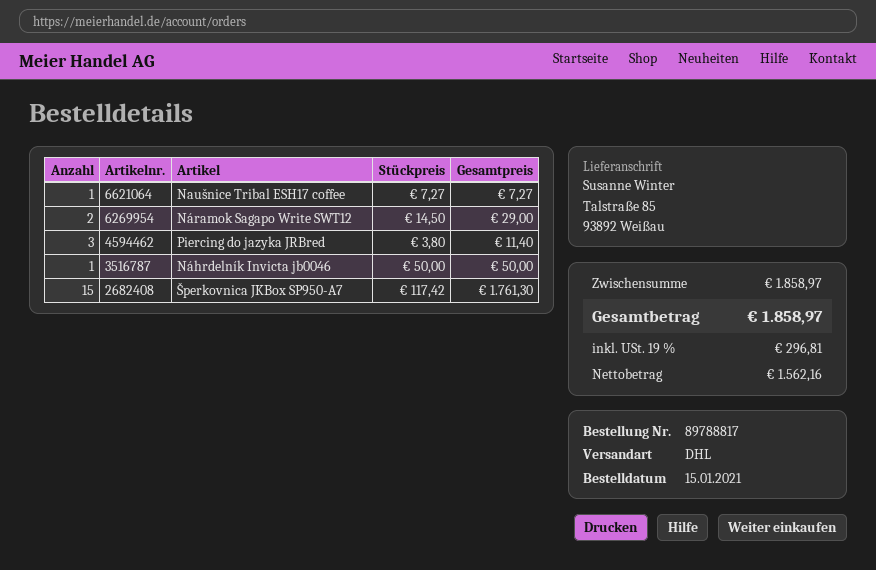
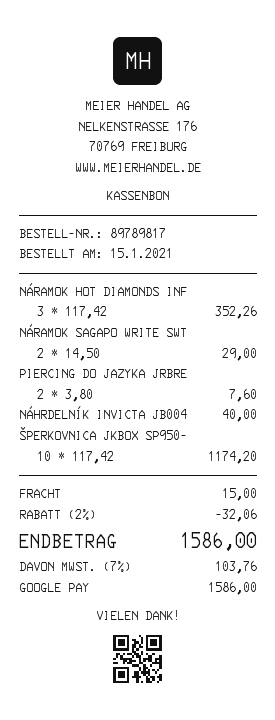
order number: 89788817 -> 89789817
Naušnice Tribal ESH17 coffee: 1 x 7.27 = 7.27 -> none
Piercing do jazyka JRBred: 3 x 3.80 = 11.40 -> 2 x 3.80 = 7.60
Náhrdelník Invicta jb0046: 1 x 50.00 = 50.00 -> 1 x 40.00 = 40.00
Šperkovnica JKBox SP950-A7: 15 x 117.42 = 1761.30 -> 10 x 117.42 = 1174.20
NÁRAMOK HOT DIAMONDS INF: none -> 3 x 117.42 = 352.26
discount: none -> 2% = 32.06
shipping: none -> 15.00
tax: 19% = 296.81 -> 7% = 103.76
total: 1858.97 -> 1586.00

